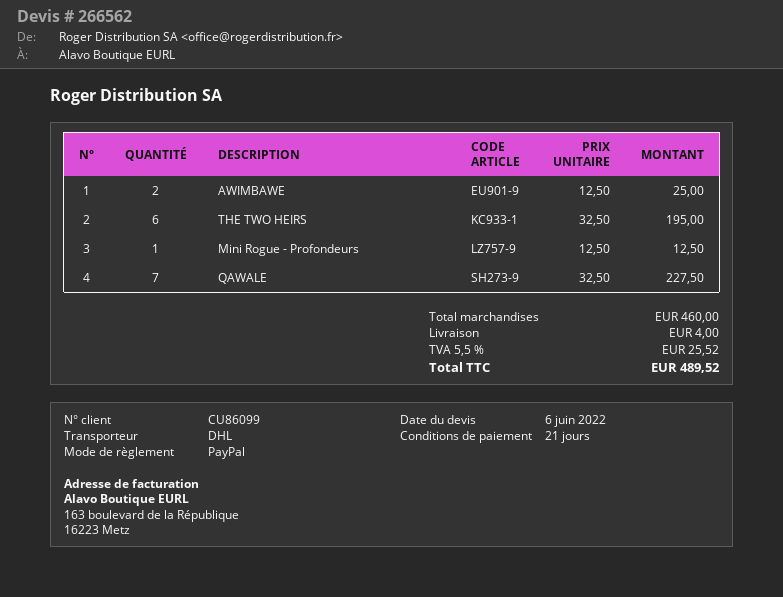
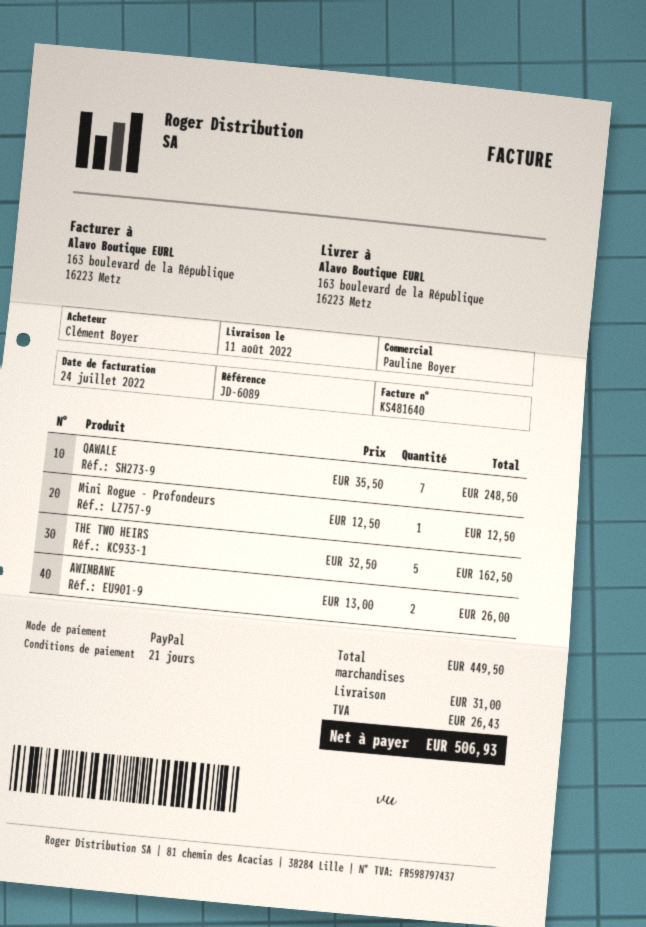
AWIMBAWE: 2 x 12.50 = 25.00 -> 2 x 13.00 = 26.00
THE TWO HEIRS: 6 x 32.50 = 195.00 -> 5 x 32.50 = 162.50
QAWALE: 7 x 32.50 = 227.50 -> 7 x 35.50 = 248.50
subtotal: 460.00 -> 449.50
shipping: 4.00 -> 31.00
tax: 25.52 -> 26.43
total: 489.52 -> 506.93

